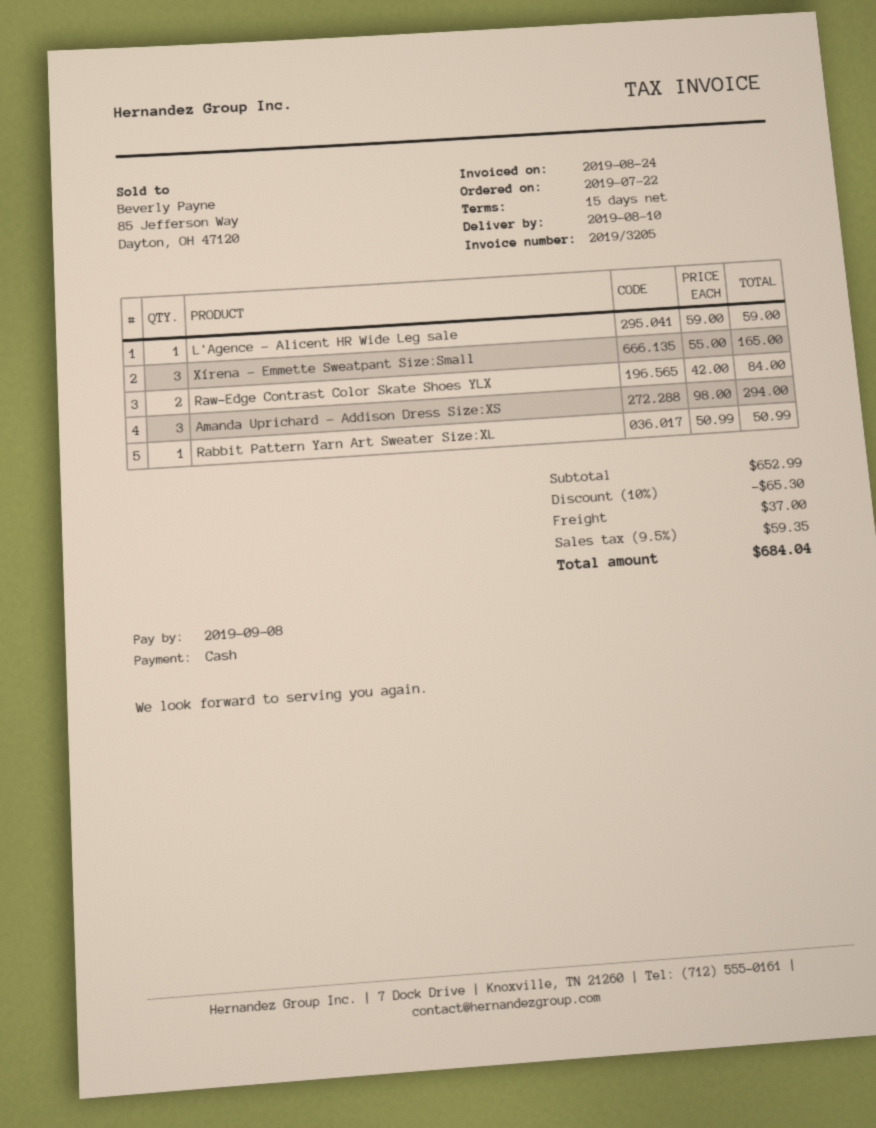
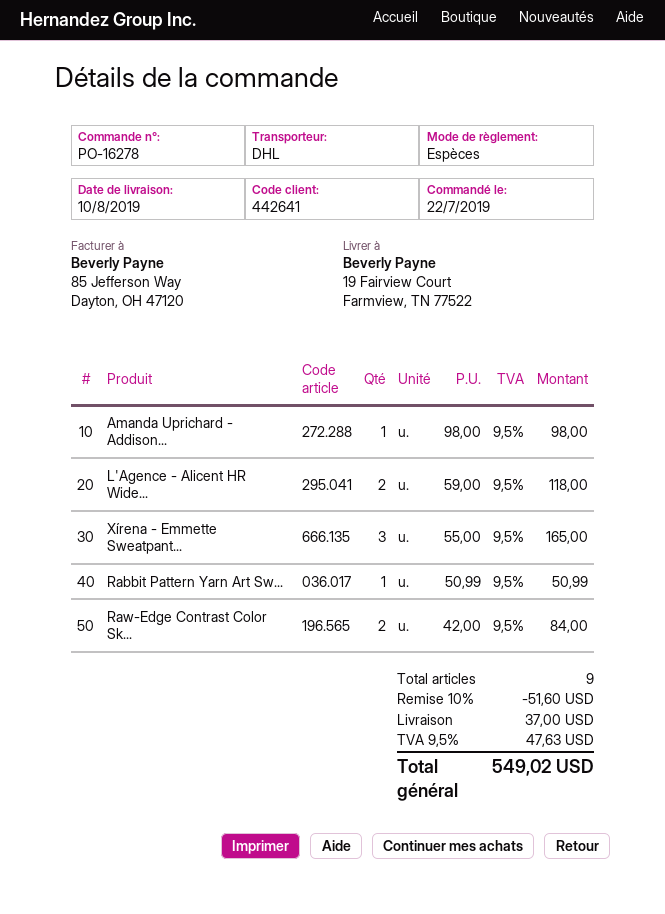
L'Agence - Alicent HR Wide Leg sale: 1 x 59.00 = 59.00 -> 2 x 59.00 = 118.00
Amanda Uprichard - Addison Dress Size:XS: 3 x 98.00 = 294.00 -> 1 x 98.00 = 98.00
discount: 10% = 65.30 -> 10% = 51.60
tax: 9.5% = 59.35 -> 9.5% = 47.63
total: 684.04 -> 549.02

